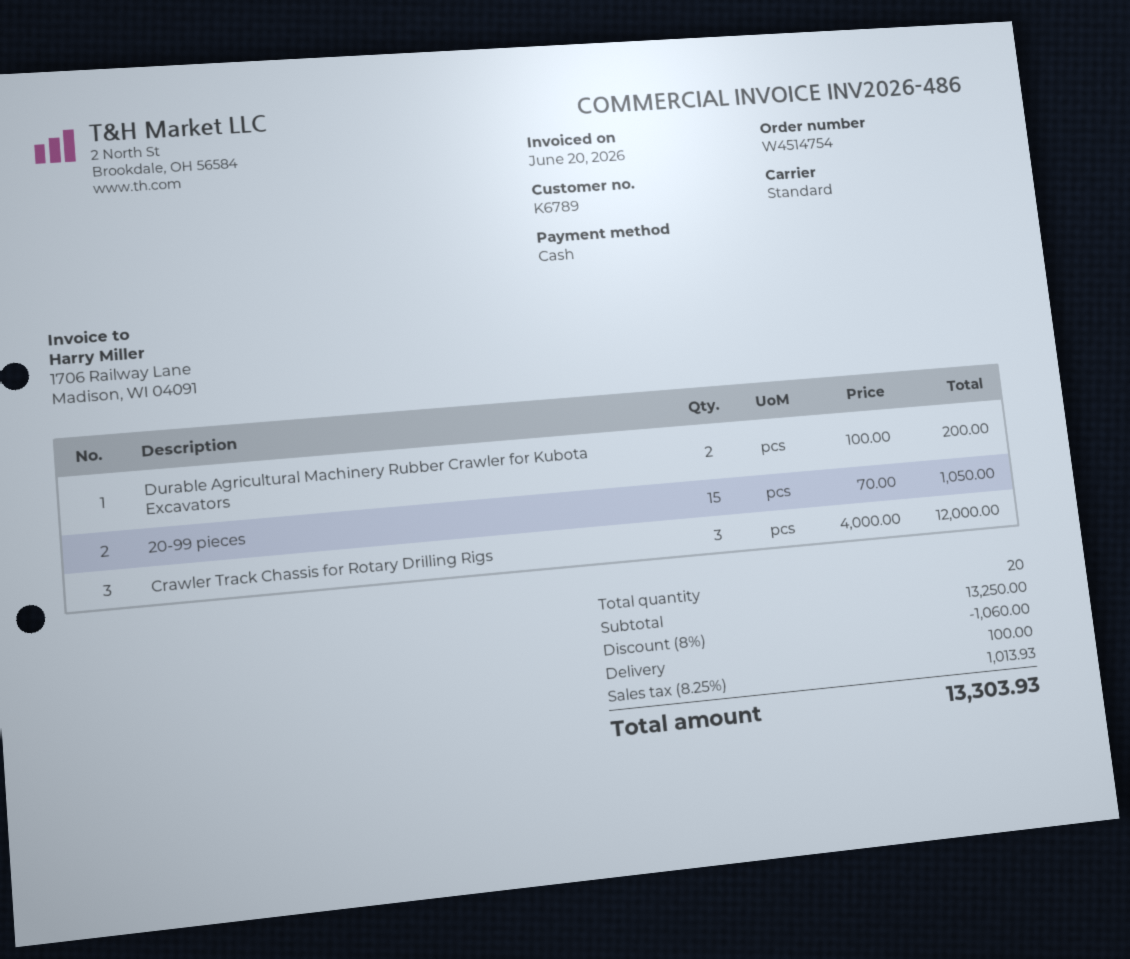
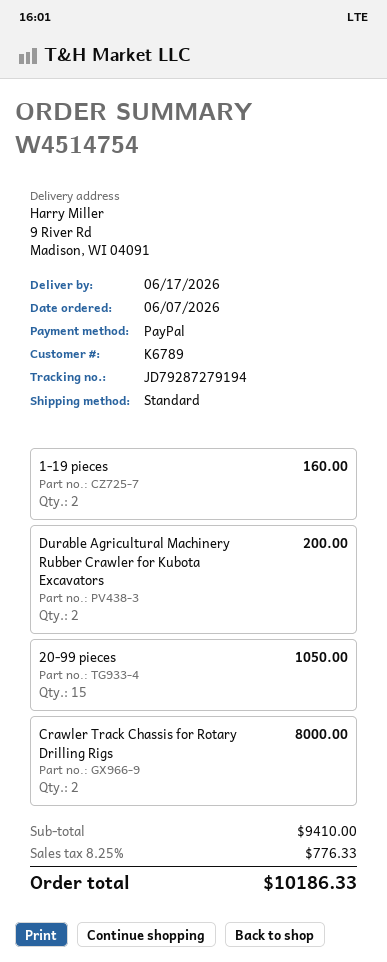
payment method: cash -> PayPal
Crawler Track Chassis for Rotary Drilling Rigs: 3 for 12000.00 -> 2 for 8000.00
1-19 pieces: none -> 2 for 160.00
subtotal: 13250.00 -> 9410.00
discount: 8% = 1060.00 -> none
shipping: 100.00 -> none
tax: 8.25% = 1013.93 -> 8.25% = 776.33
total: 13303.93 -> 10186.33

